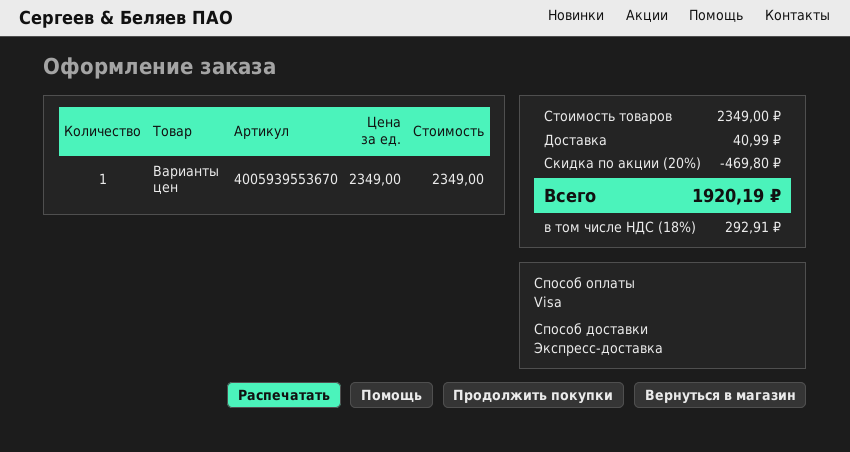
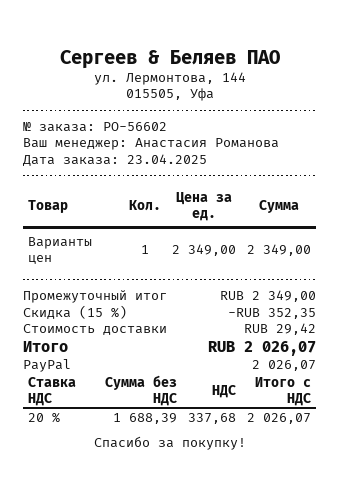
payment method: Visa -> PayPal
discount: 20% = 469.80 -> 15% = 352.35
shipping: 40.99 -> 29.42
tax: 18% = 292.91 -> 20% = 337.68
total: 1920.19 -> 2026.07

